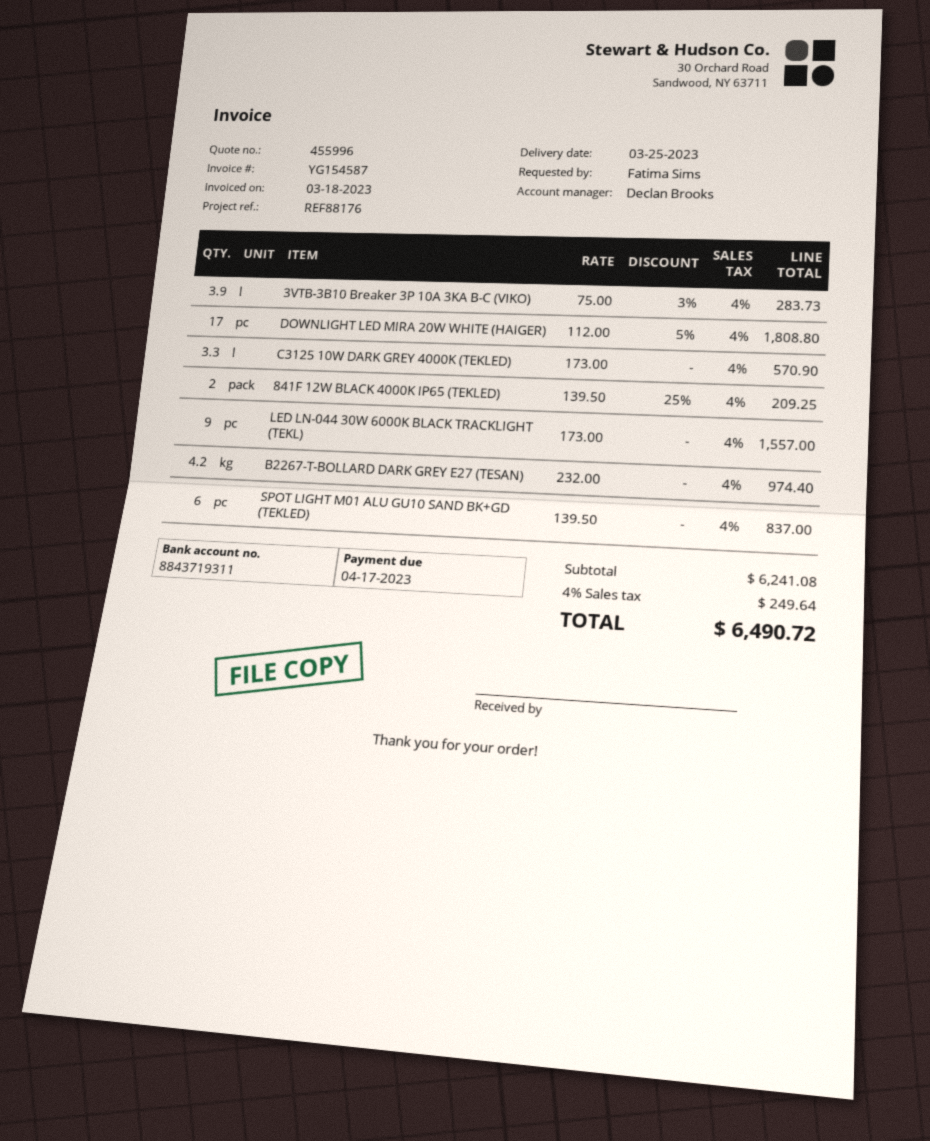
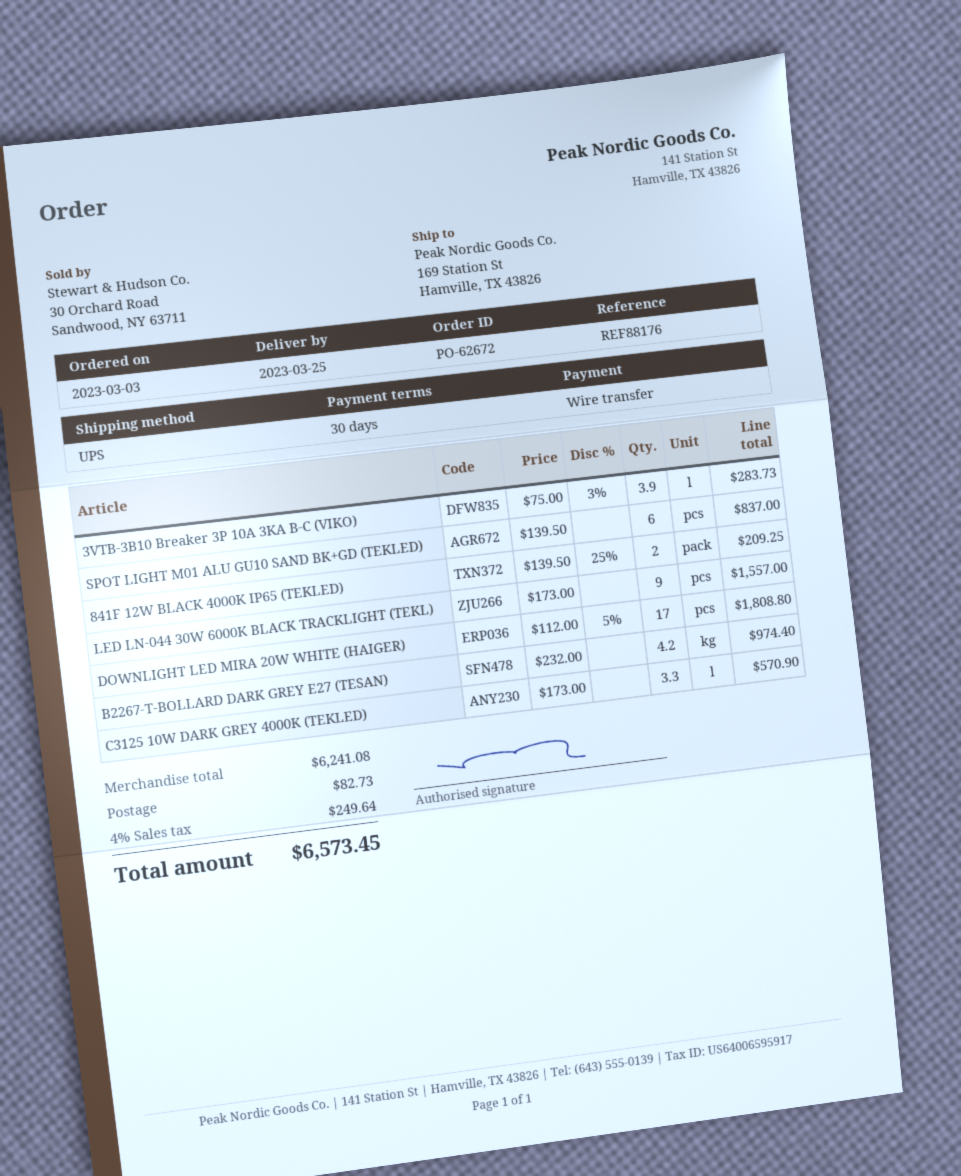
shipping: none -> 82.73
total: 6490.72 -> 6573.45

